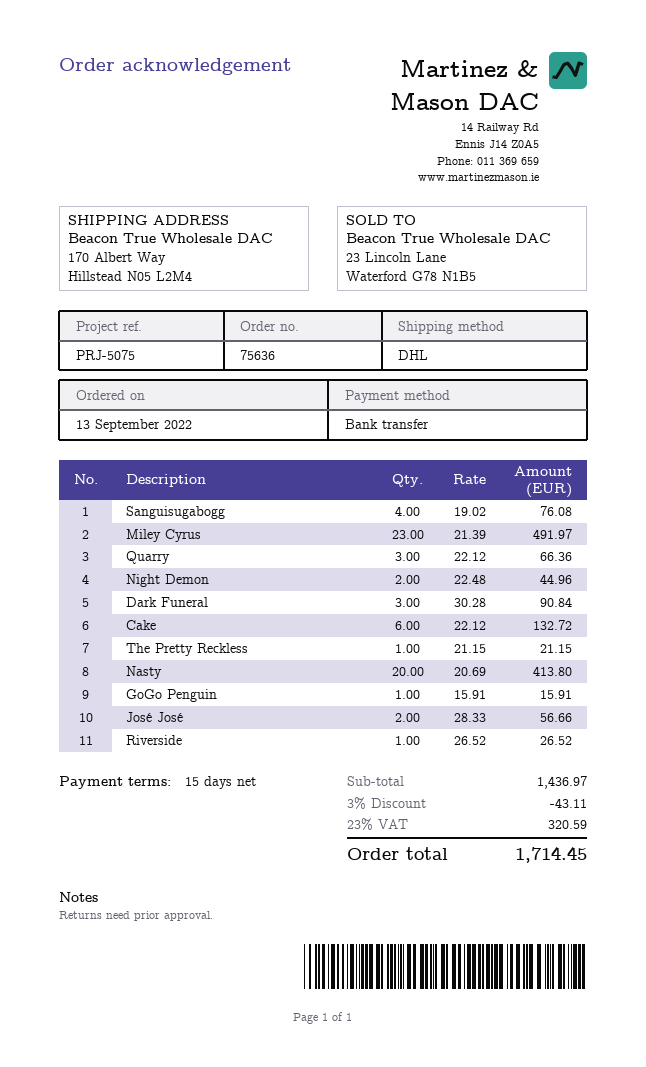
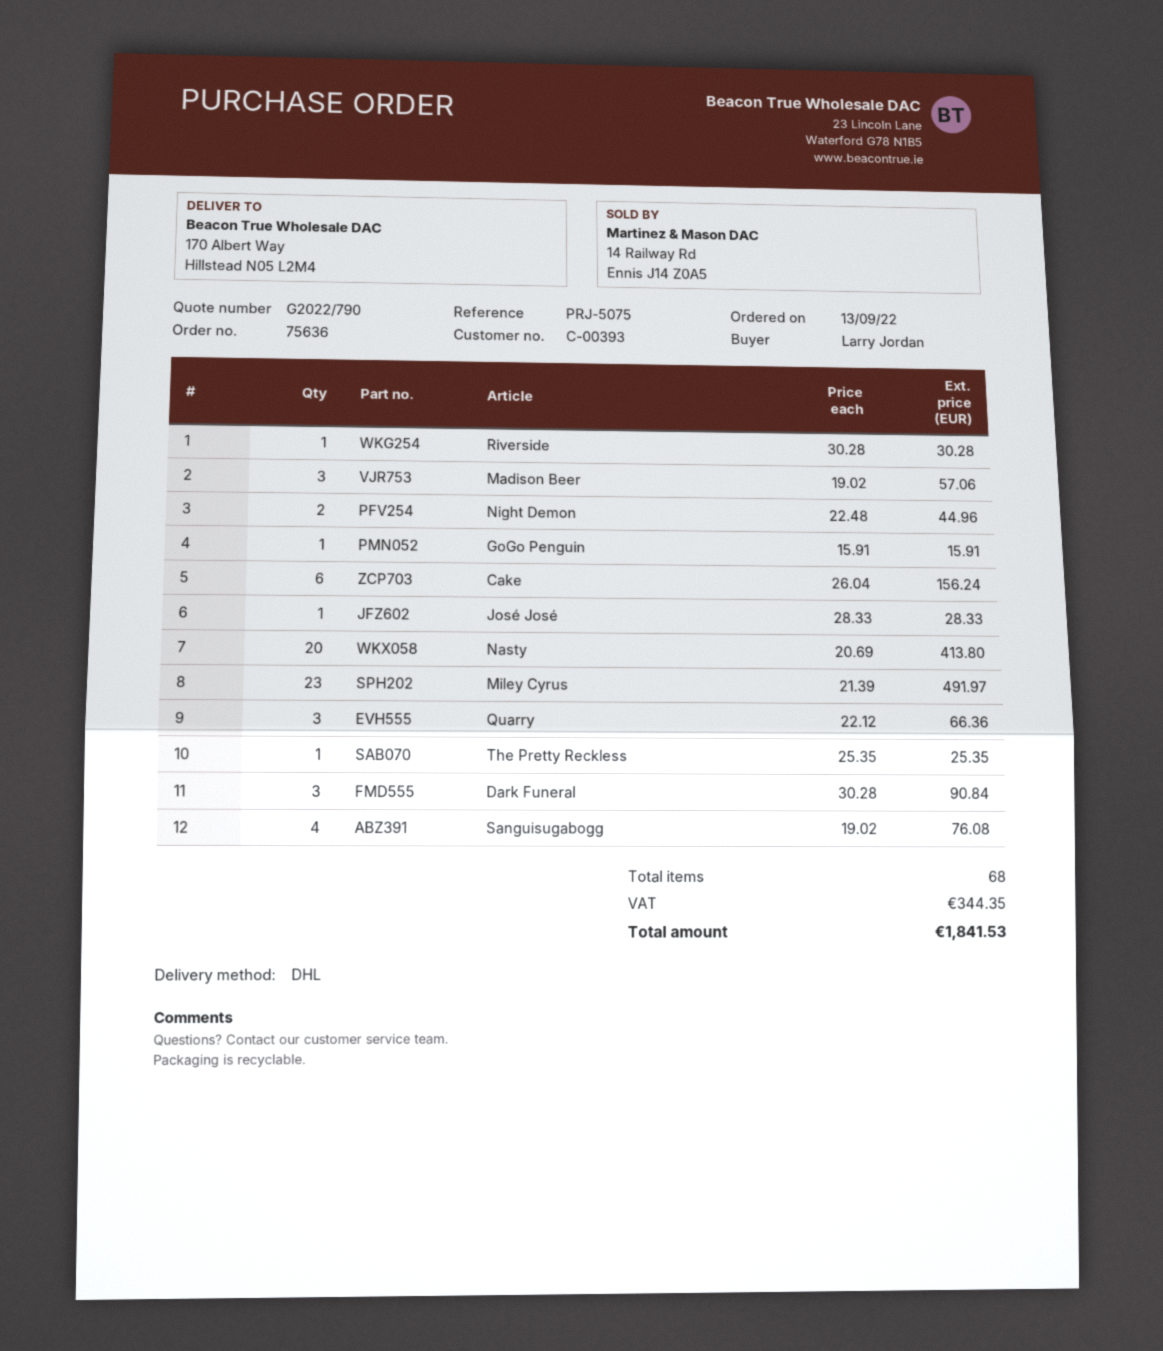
Cake: 6 x 22.12 = 132.72 -> 6 x 26.04 = 156.24
The Pretty Reckless: 1 x 21.15 = 21.15 -> 1 x 25.35 = 25.35
José José: 2 x 28.33 = 56.66 -> 1 x 28.33 = 28.33
Riverside: 1 x 26.52 = 26.52 -> 1 x 30.28 = 30.28
Madison Beer: none -> 3 x 19.02 = 57.06
discount: 3% = 43.11 -> none
tax: 320.59 -> 344.35
total: 1714.45 -> 1841.53

